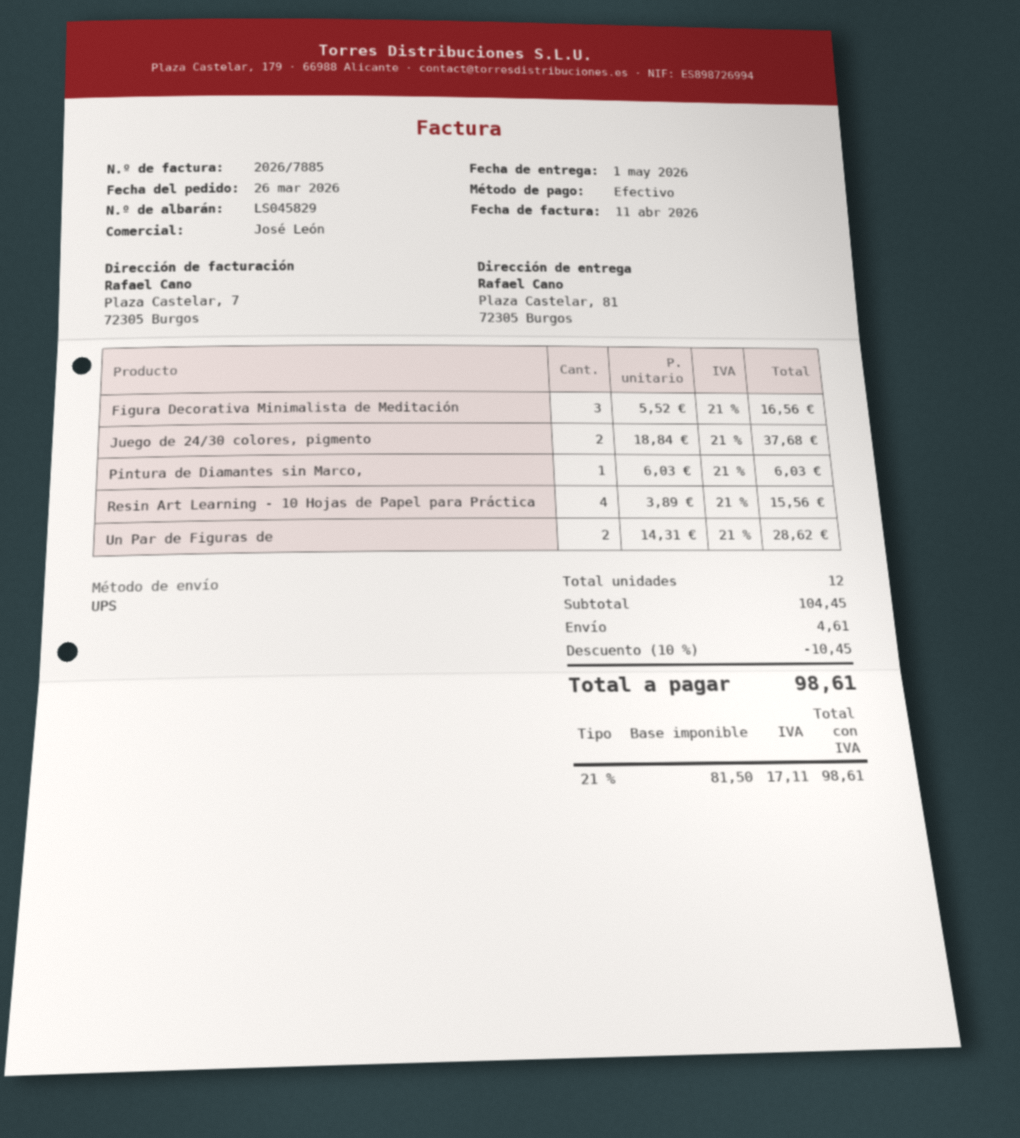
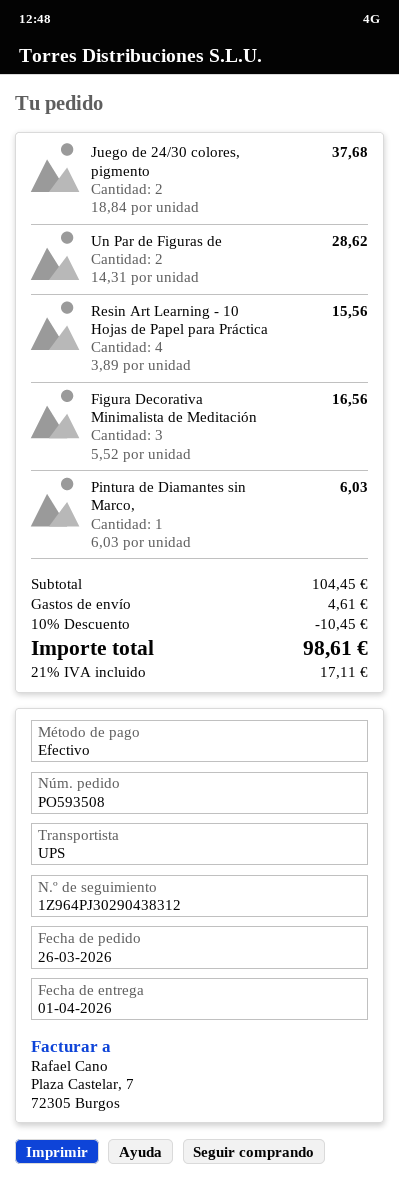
delivery date: 2026-05-01 -> 2026-04-01

